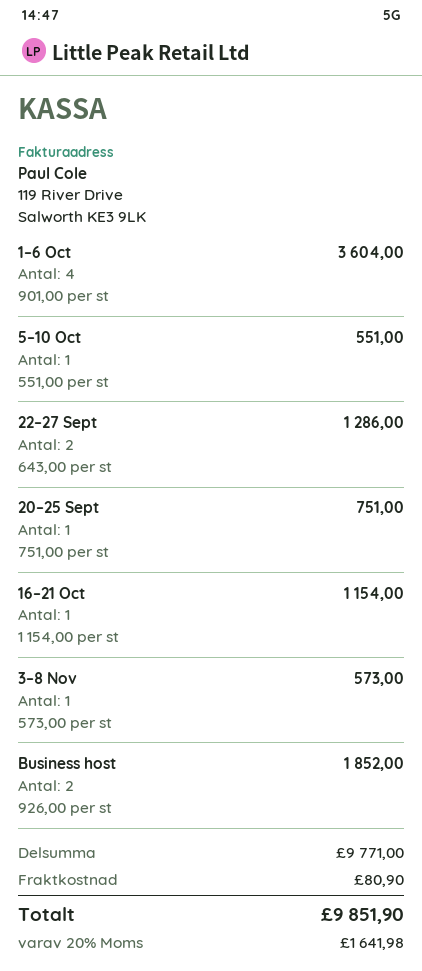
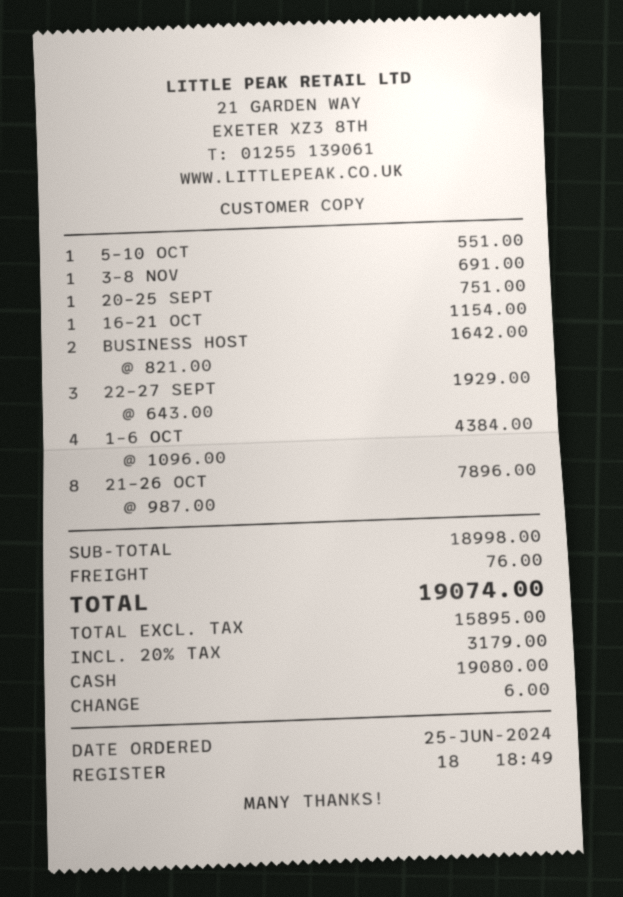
1–6 Oct: 4 x 901.00 = 3604.00 -> 4 x 1096.00 = 4384.00
22–27 Sept: 2 x 643.00 = 1286.00 -> 3 x 643.00 = 1929.00
3–8 Nov: 1 x 573.00 = 573.00 -> 1 x 691.00 = 691.00
Business host: 2 x 926.00 = 1852.00 -> 2 x 821.00 = 1642.00
21–26 OCT: none -> 8 x 987.00 = 7896.00
subtotal: 9771.00 -> 18998.00
shipping: 80.90 -> 76.00
tax: 20% = 1641.98 -> 20% = 3179.00
total: 9851.90 -> 19074.00

